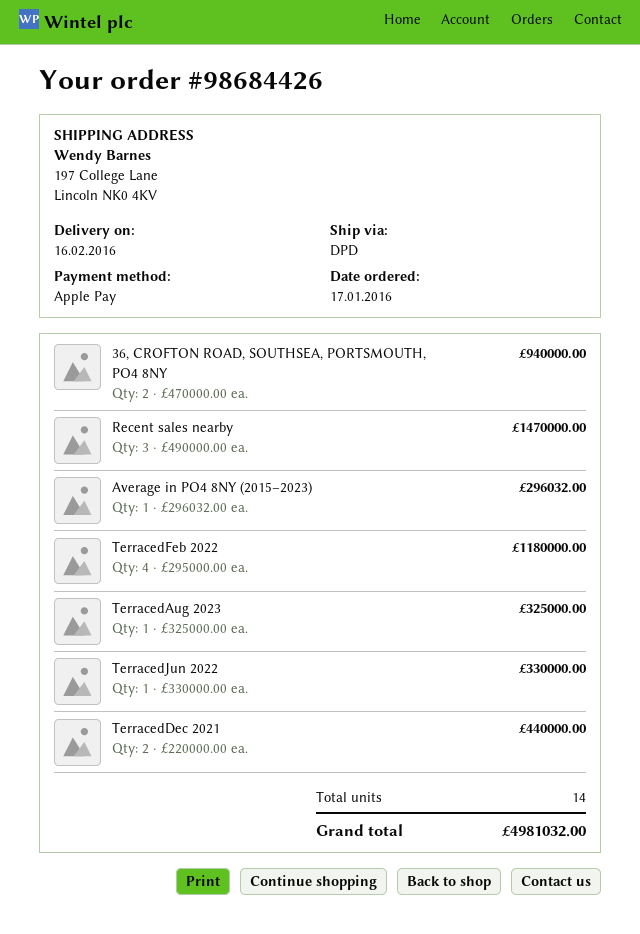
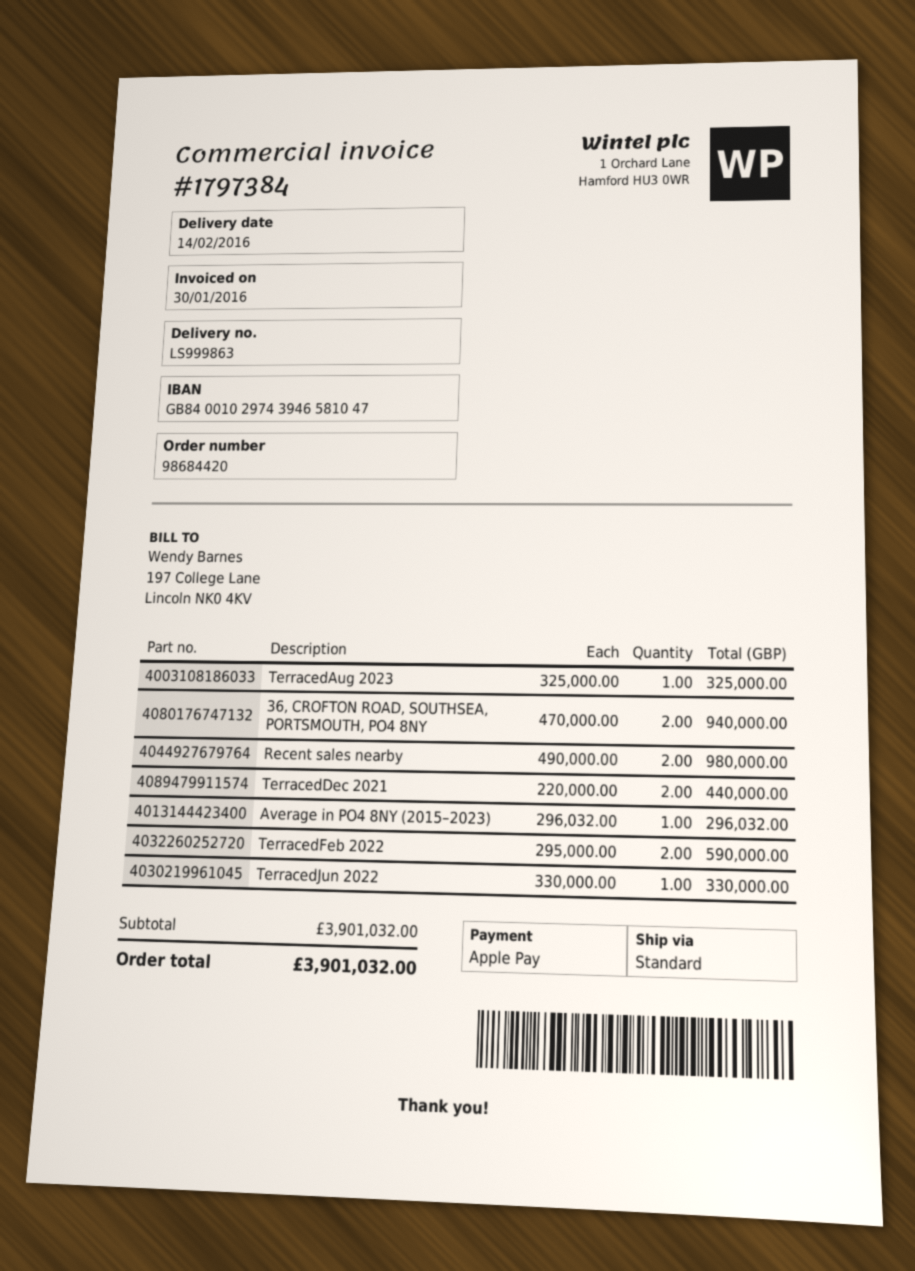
order number: 98684426 -> 98684420
delivery date: 2016-02-16 -> 2016-02-14
shipping method: DPD -> standard
Recent sales nearby: 3 x 490000.00 = 1470000.00 -> 2 x 490000.00 = 980000.00
TerracedFeb 2022: 4 x 295000.00 = 1180000.00 -> 2 x 295000.00 = 590000.00
total: 4981032.00 -> 3901032.00

